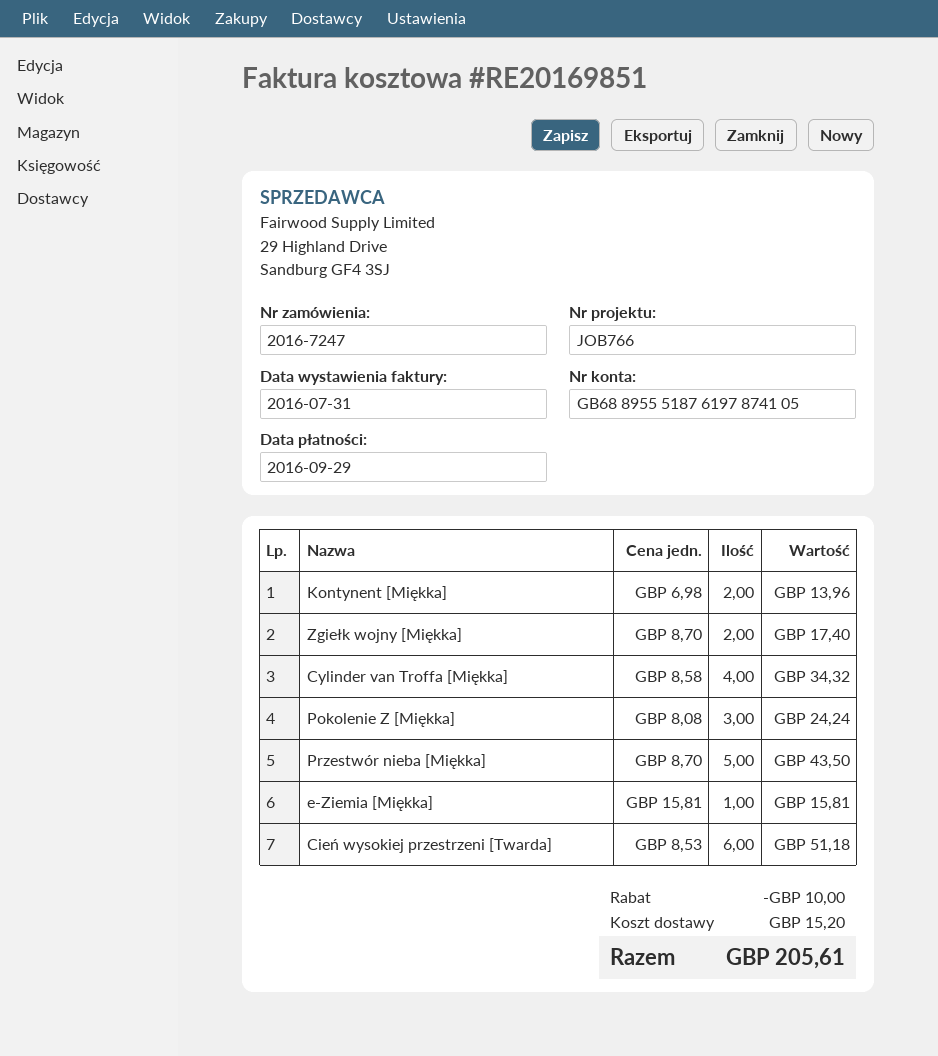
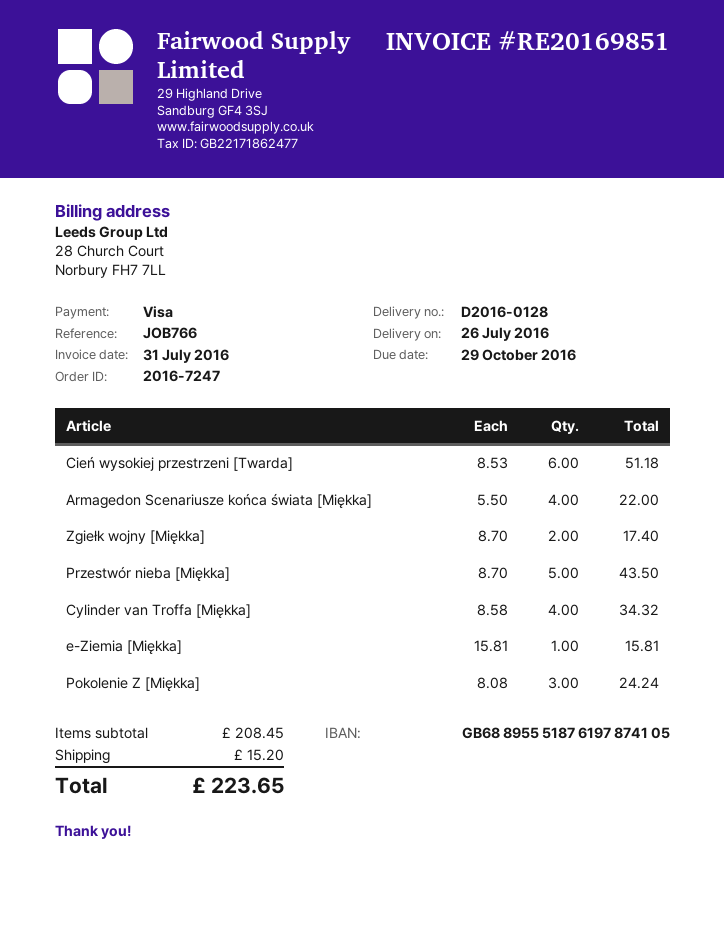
due date: 2016-09-29 -> 2016-10-29
Kontynent [Miękka]: 2 x 6.98 = 13.96 -> none
Armagedon Scenariusze końca świata [Miękka]: none -> 4 x 5.50 = 22.00
discount: 10.00 -> none
total: 205.61 -> 223.65

